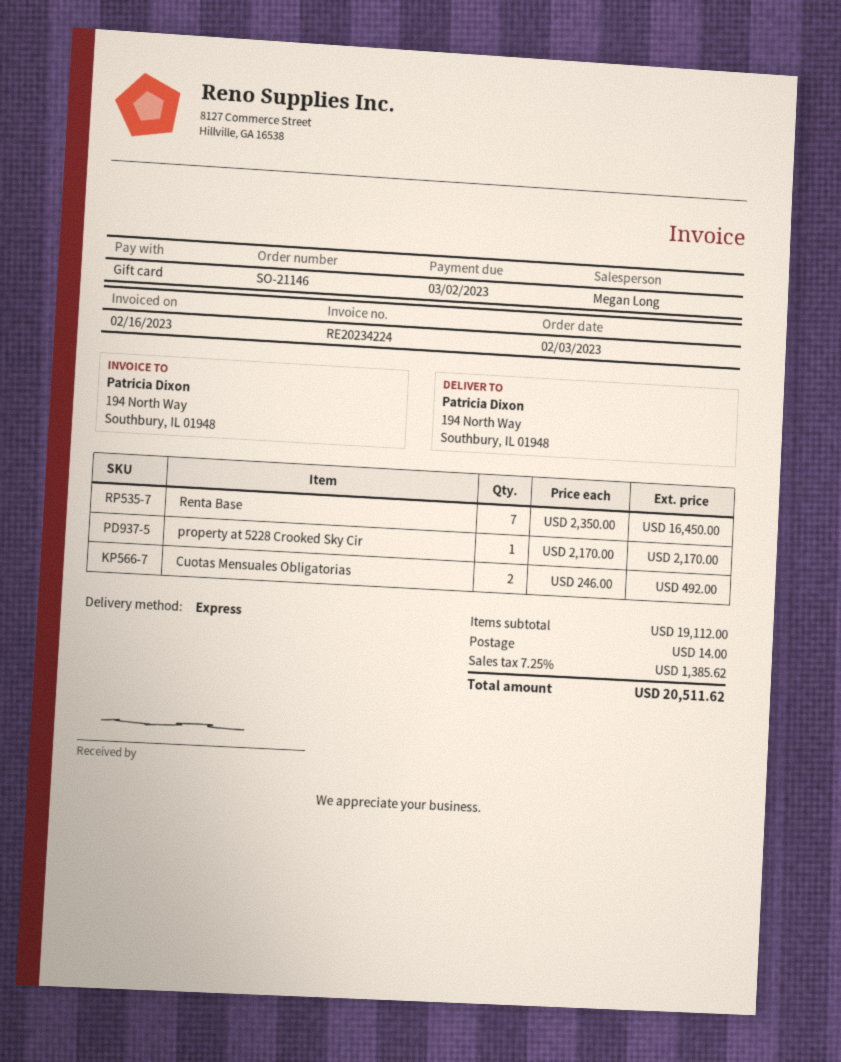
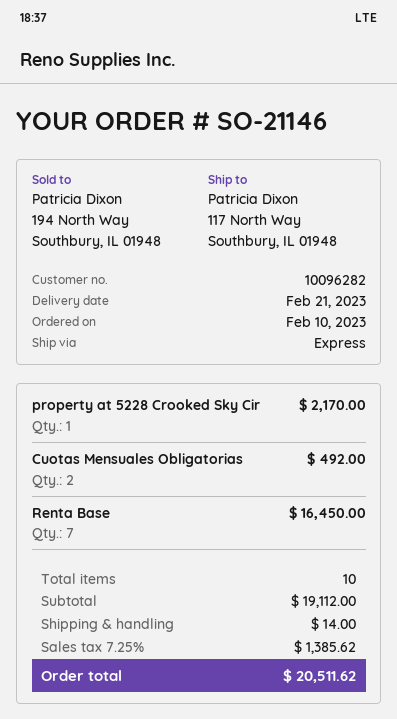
order date: 2023-02-03 -> 2023-02-10
ship to: 194 North Way, Southbury, IL 01948 -> 117 North Way, Southbury, IL 01948

